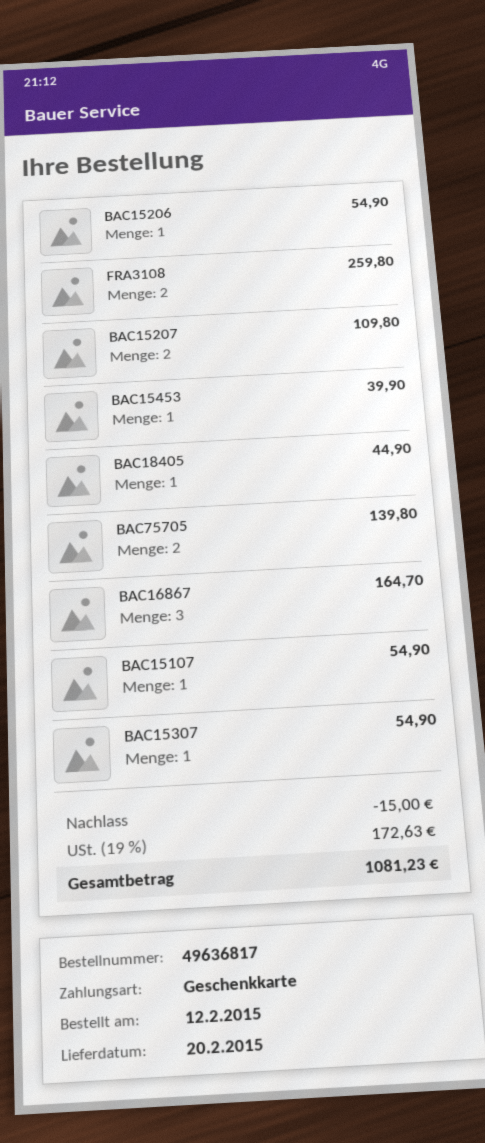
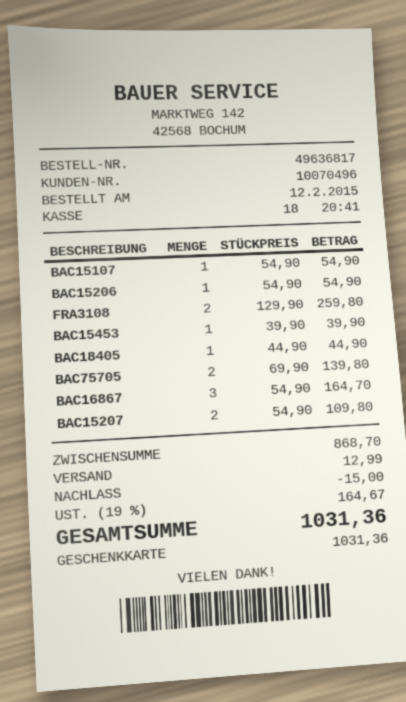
BAC15307: 1 for 54.90 -> none
shipping: none -> 12.99
tax: 19% = 172.63 -> 19% = 164.67
total: 1081.23 -> 1031.36

